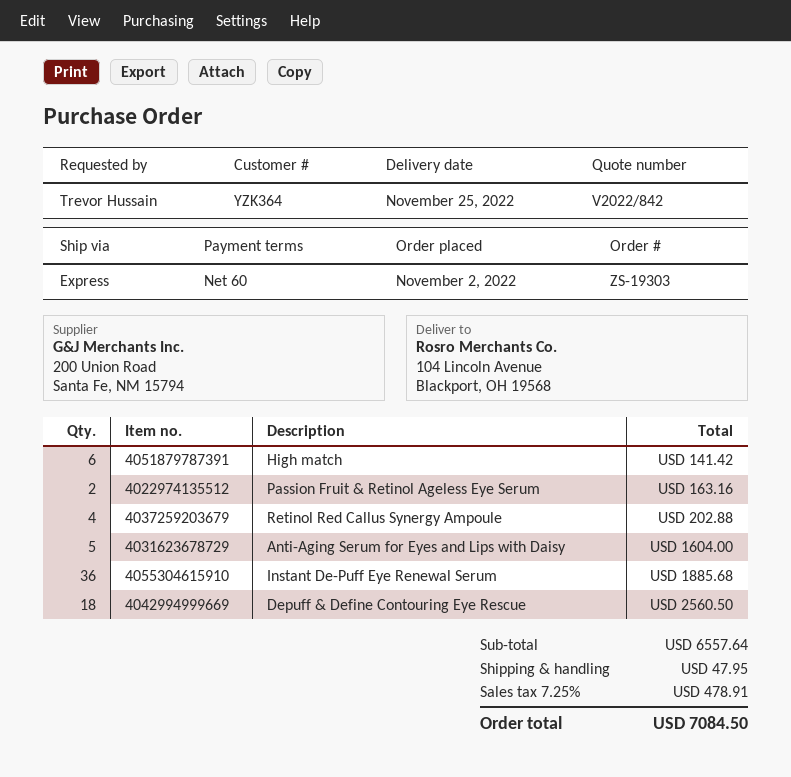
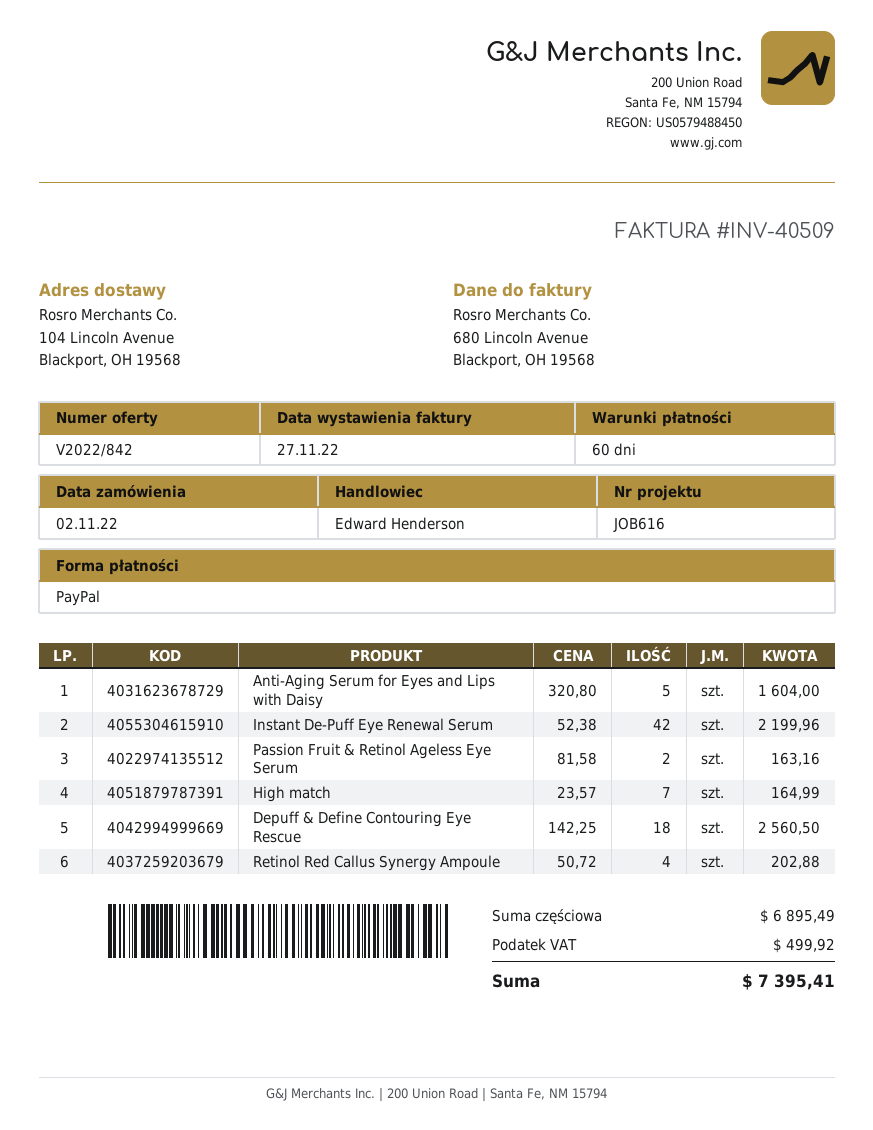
High match: 6 for 141.42 -> 7 for 164.99
Instant De-Puff Eye Renewal Serum: 36 for 1885.68 -> 42 for 2199.96
subtotal: 6557.64 -> 6895.49
shipping: 47.95 -> none
tax: 478.91 -> 499.92
total: 7084.50 -> 7395.41

